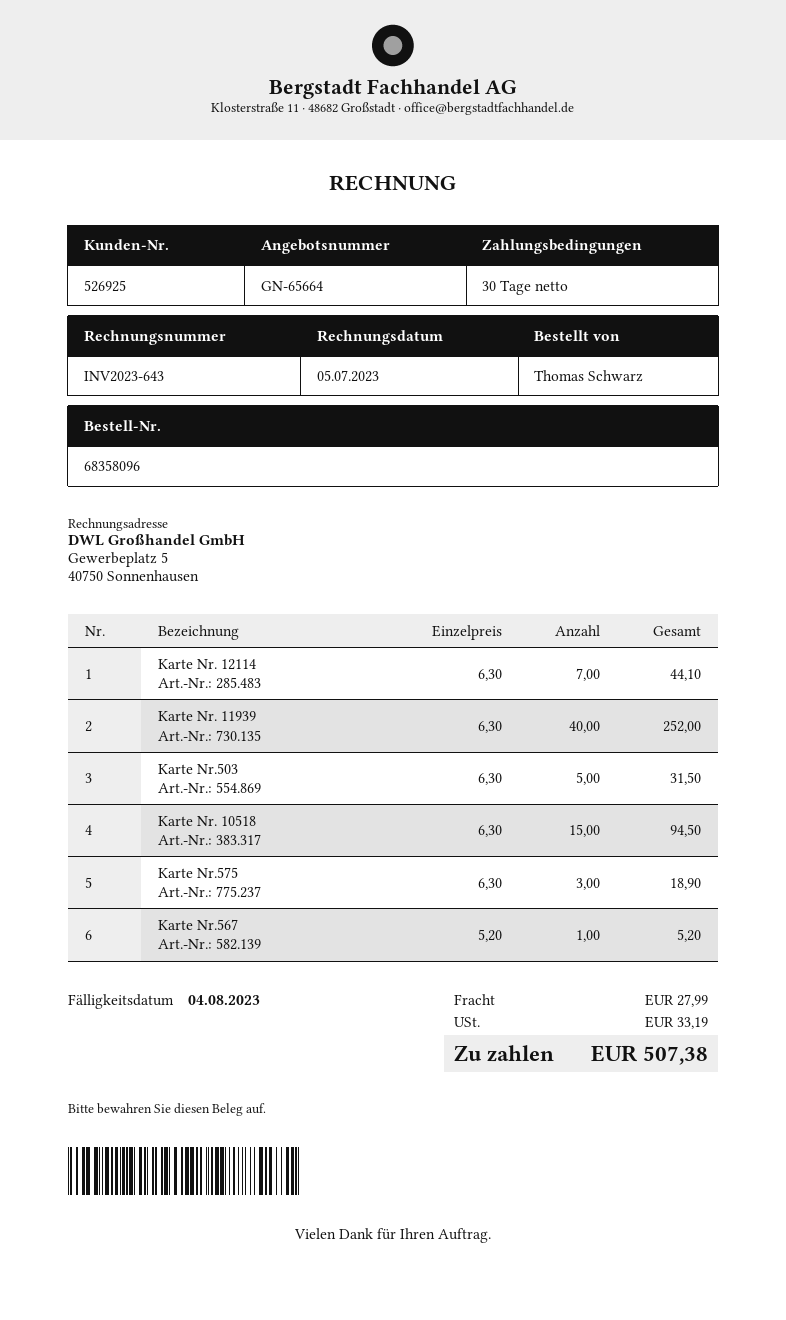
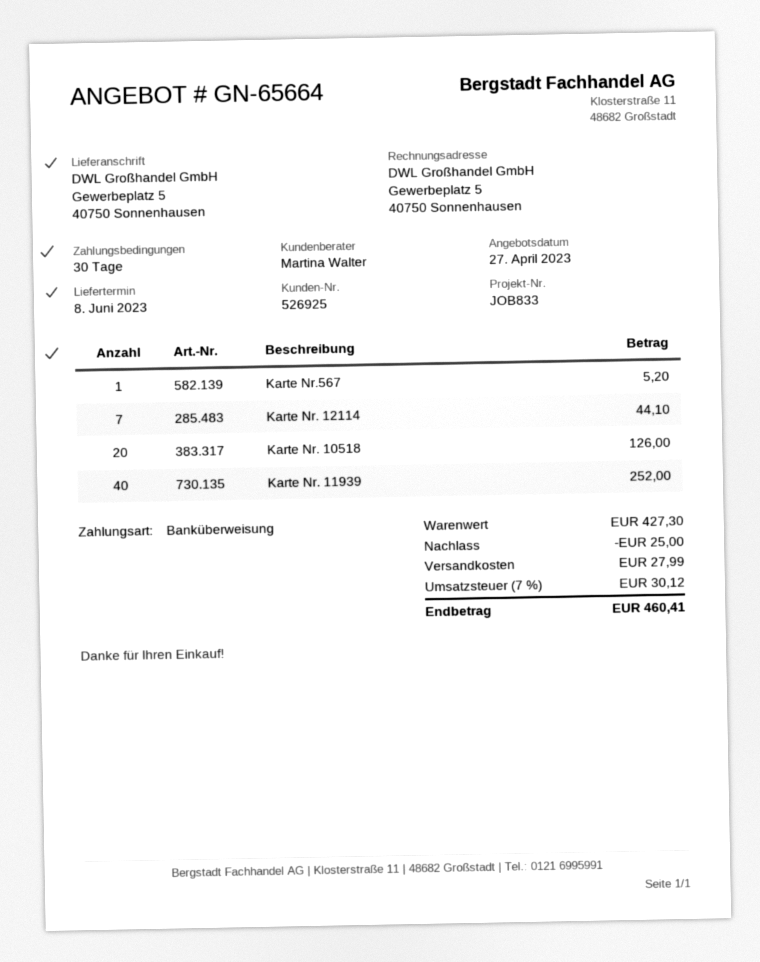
Karte Nr.503: 5 for 31.50 -> none
Karte Nr. 10518: 15 for 94.50 -> 20 for 126.00
Karte Nr.575: 3 for 18.90 -> none
discount: none -> 25.00
tax: 33.19 -> 30.12
total: 507.38 -> 460.41

